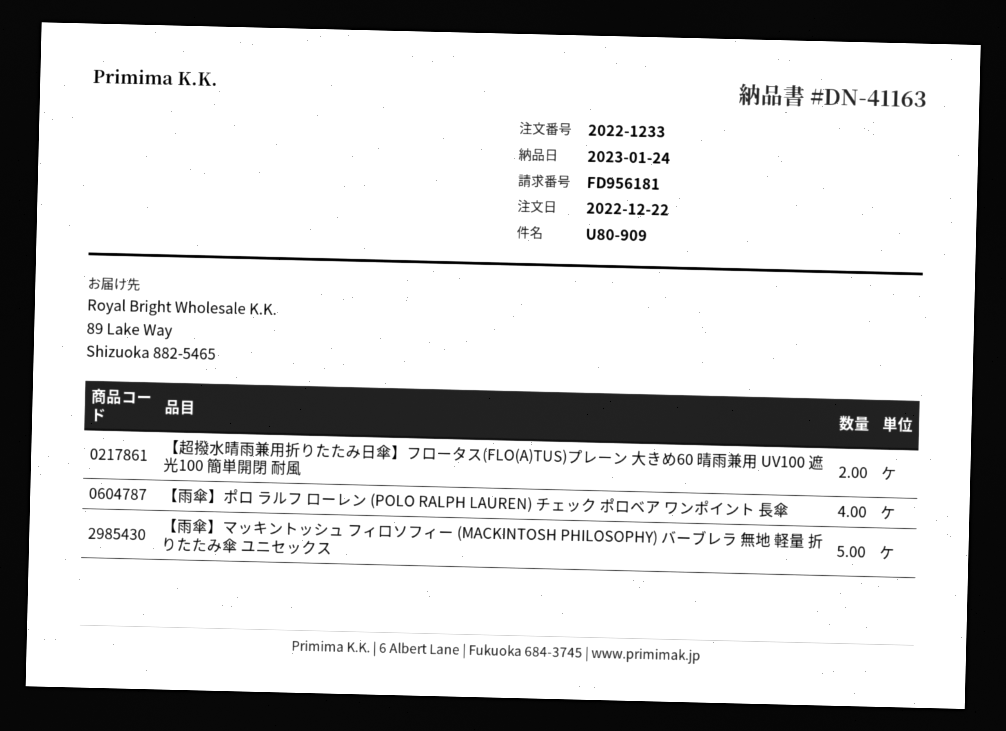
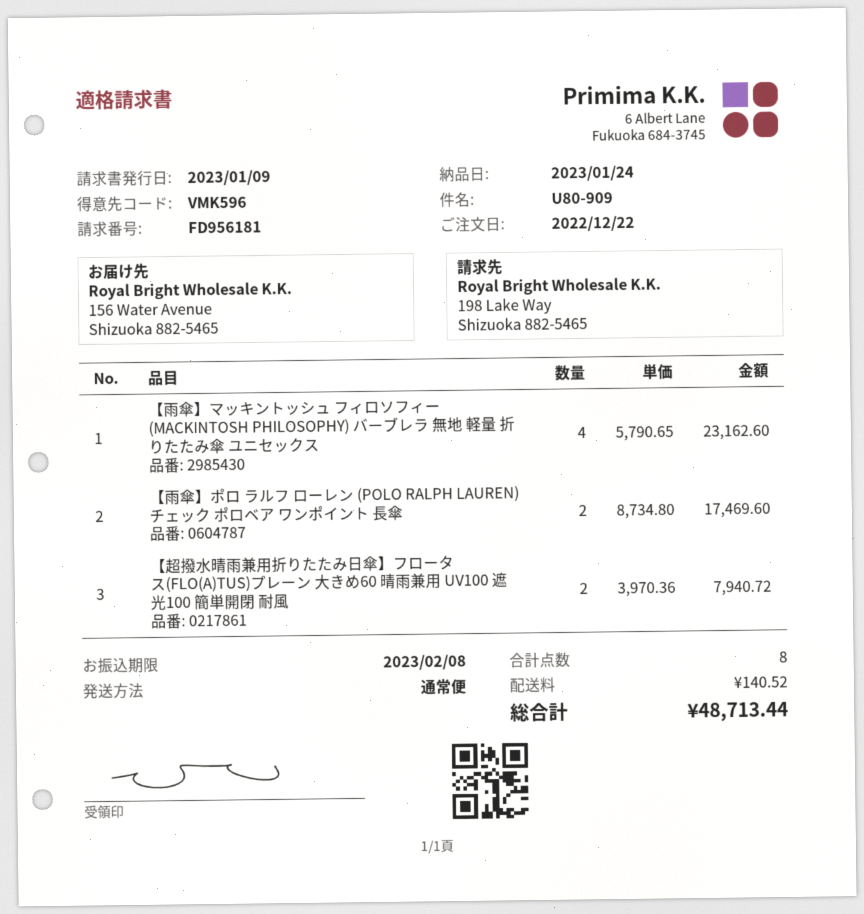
ship to: 89 Lake Way, Shizuoka 882-5465 -> 156 Water Avenue, Shizuoka 882-5465
【雨傘】ポロ ラルフ ローレン (POLO RALPH LAUREN) チェック ポロベア ワンポイント 長傘: 4 -> 2
【雨傘】マッキントッシュ フィロソフィー (MACKINTOSH PHILOSOPHY) バーブレラ 無地 軽量 折りたたみ傘 ユニセックス: 5 -> 4

